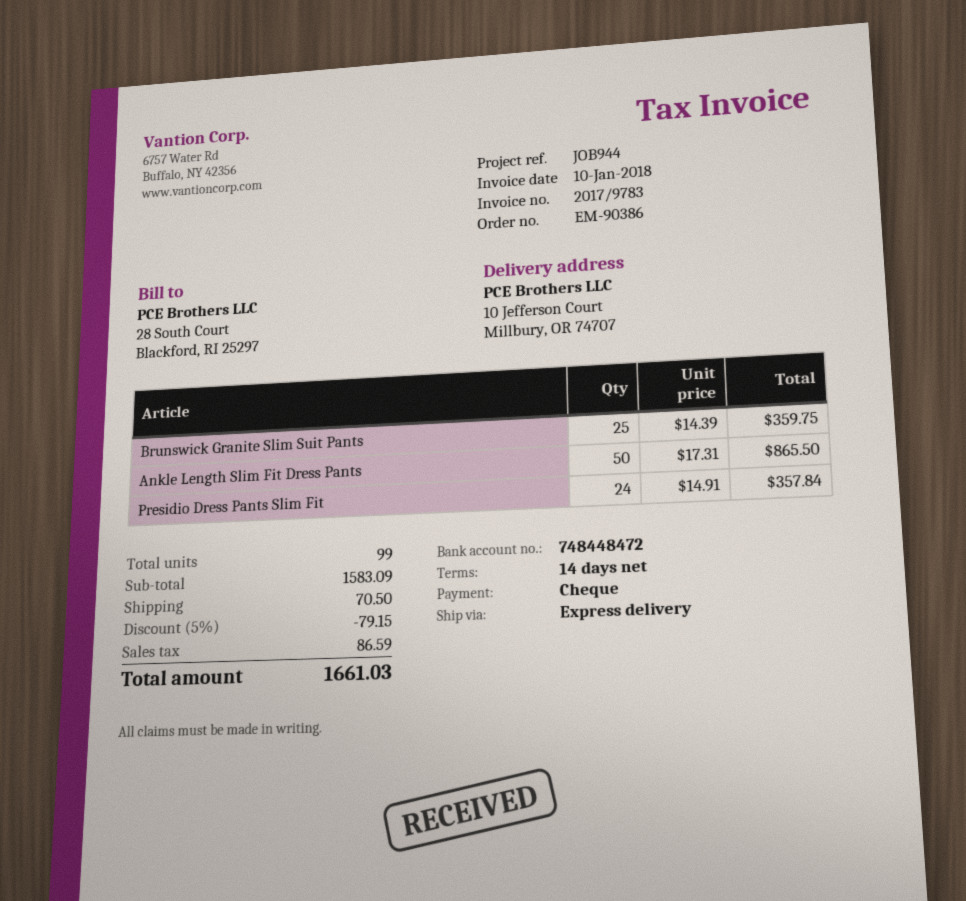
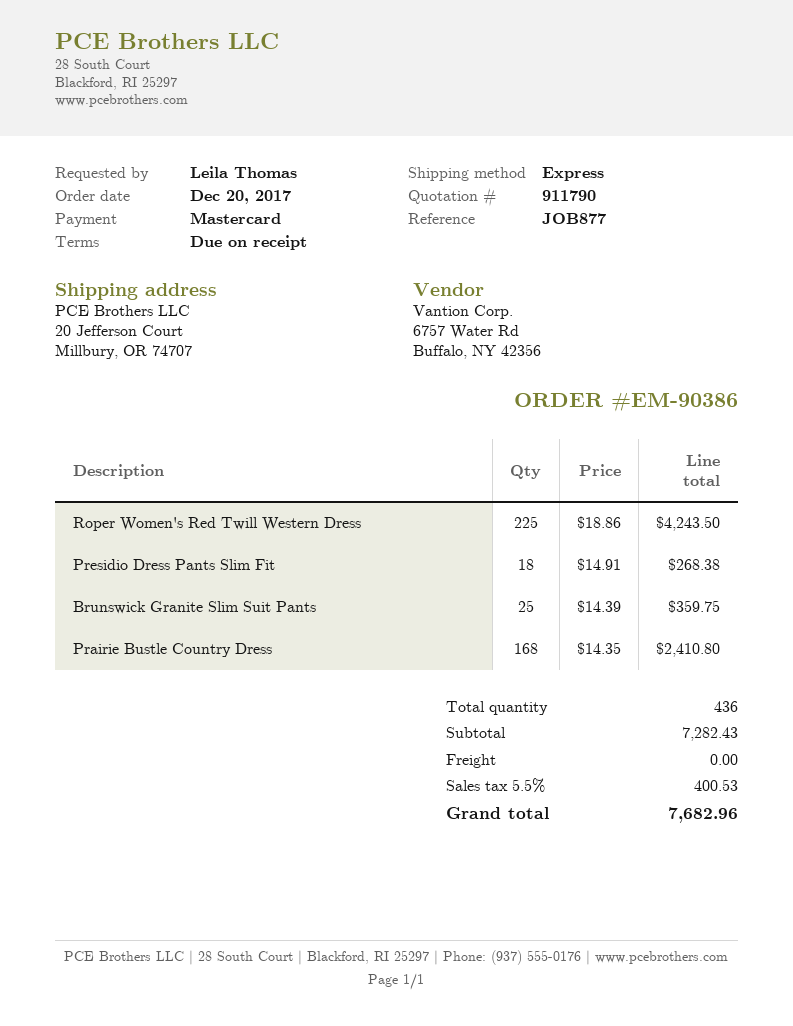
payment terms: 14 days -> on receipt
reference: JOB944 -> JOB877
payment method: cheque -> Mastercard
ship to: 10 Jefferson Court, Millbury, OR 74707 -> 20 Jefferson Court, Millbury, OR 74707
Ankle Length Slim Fit Dress Pants: 50 x 17.31 = 865.50 -> none
Presidio Dress Pants Slim Fit: 24 x 14.91 = 357.84 -> 18 x 14.91 = 268.38
Roper Women's Red Twill Western Dress: none -> 225 x 18.86 = 4243.50
Prairie Bustle Country Dress: none -> 168 x 14.35 = 2410.80
total quantity: 99 -> 436
subtotal: 1583.09 -> 7282.43
discount: 5% = 79.15 -> none
shipping: 70.50 -> 0.00
tax: 86.59 -> 400.53
total: 1661.03 -> 7682.96

